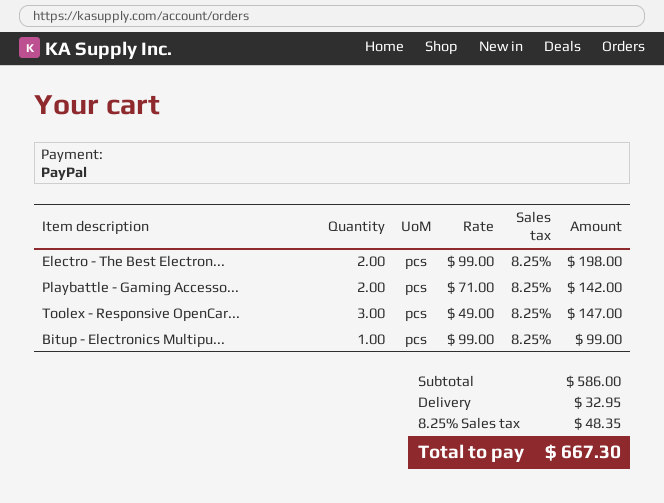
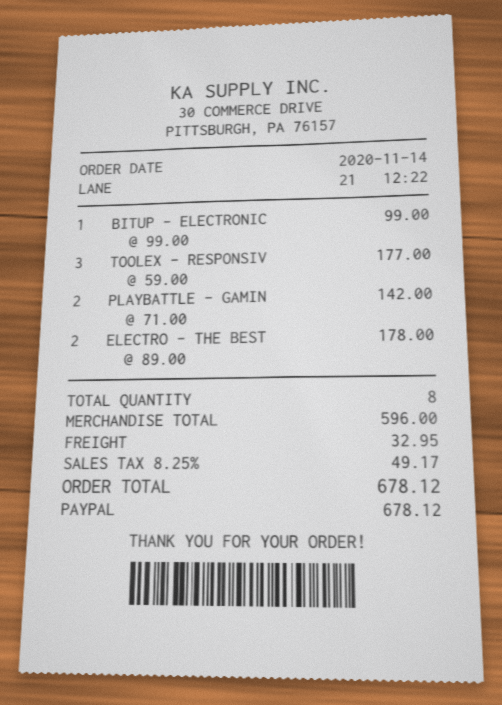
Electro - The Best Electron...: 2 x 99.00 = 198.00 -> 2 x 89.00 = 178.00
Toolex - Responsive OpenCar...: 3 x 49.00 = 147.00 -> 3 x 59.00 = 177.00
subtotal: 586.00 -> 596.00
tax: 8.25% = 48.35 -> 8.25% = 49.17
total: 667.30 -> 678.12

